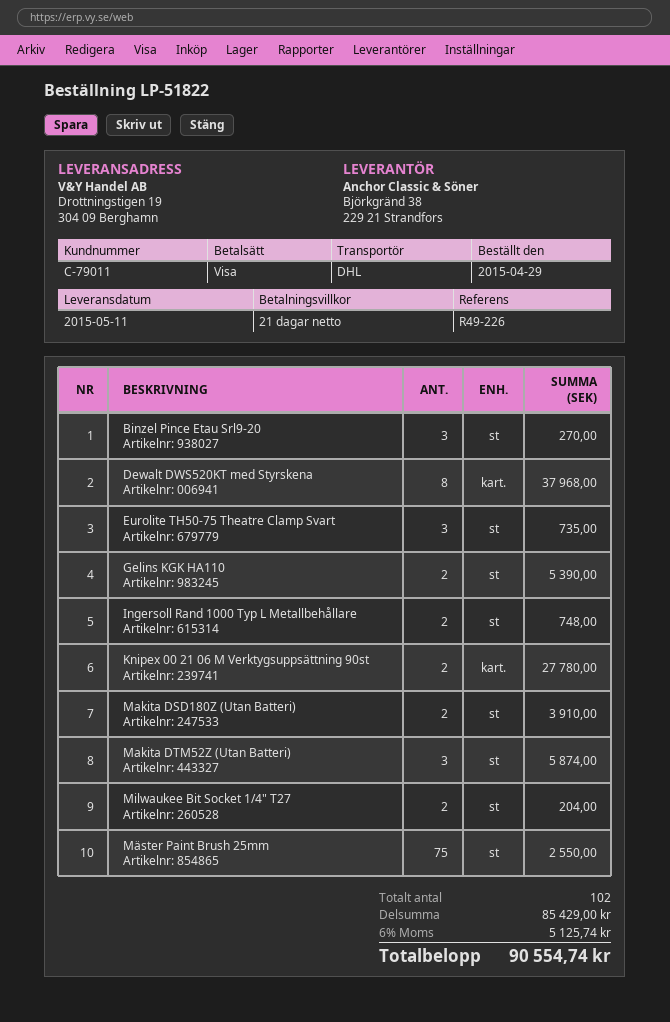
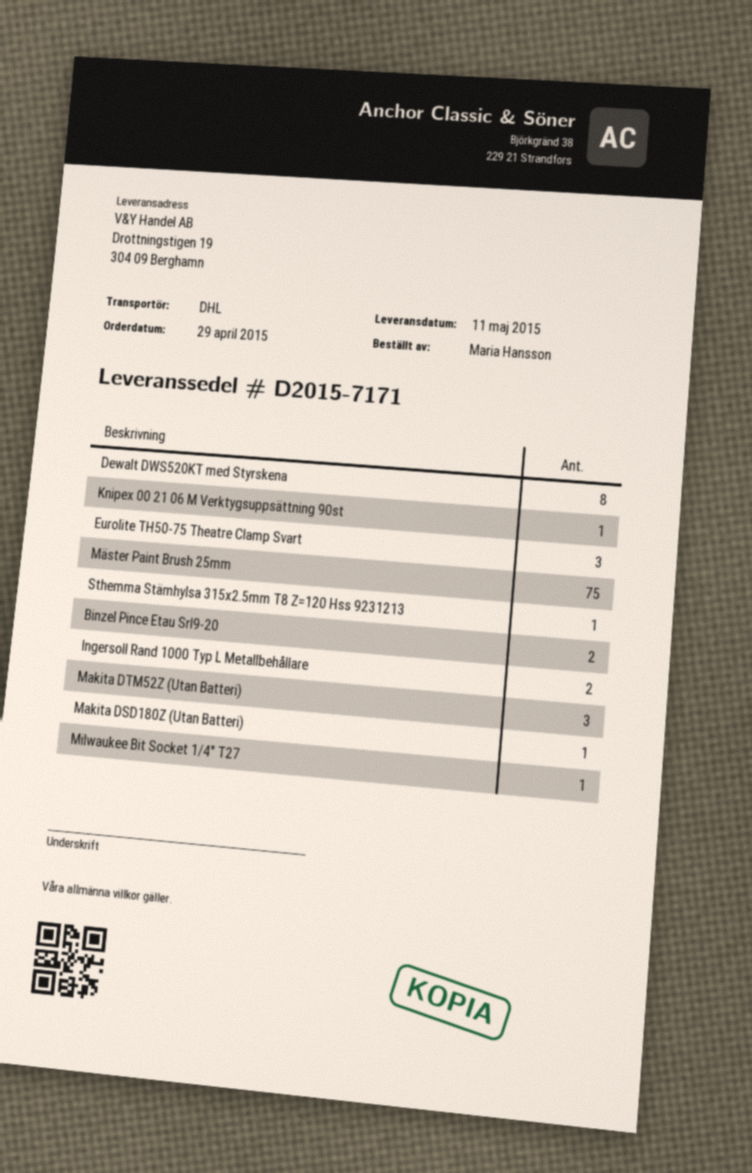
Binzel Pince Etau Srl9-20: 3 -> 2
Gelins KGK HA110: 2 -> none
Knipex 00 21 06 M Verktygsuppsättning 90st: 2 -> 1
Makita DSD180Z (Utan Batteri): 2 -> 1
Milwaukee Bit Socket 1/4" T27: 2 -> 1
Sthemma Stämhylsa 315x2.5mm T8 Z=120 Hss 9231213: none -> 1

